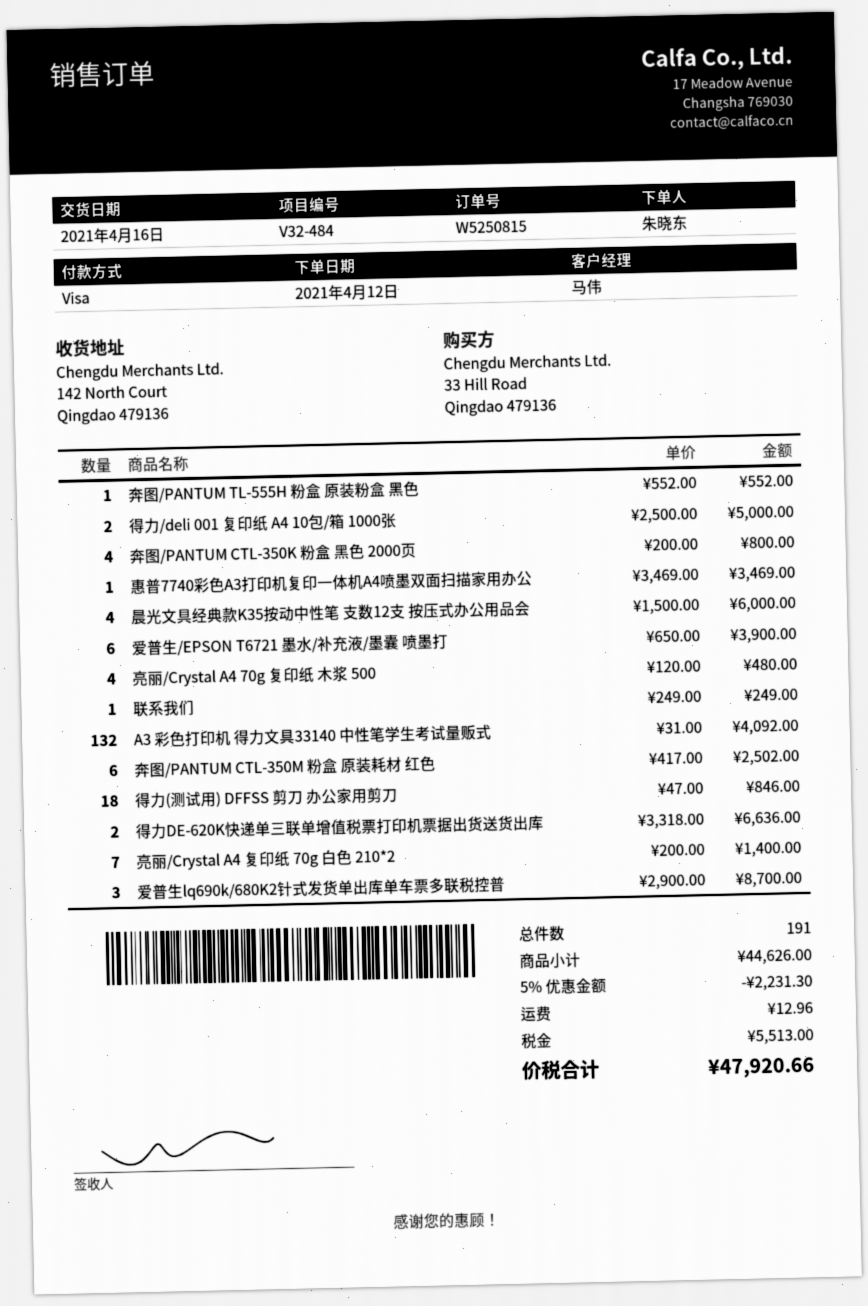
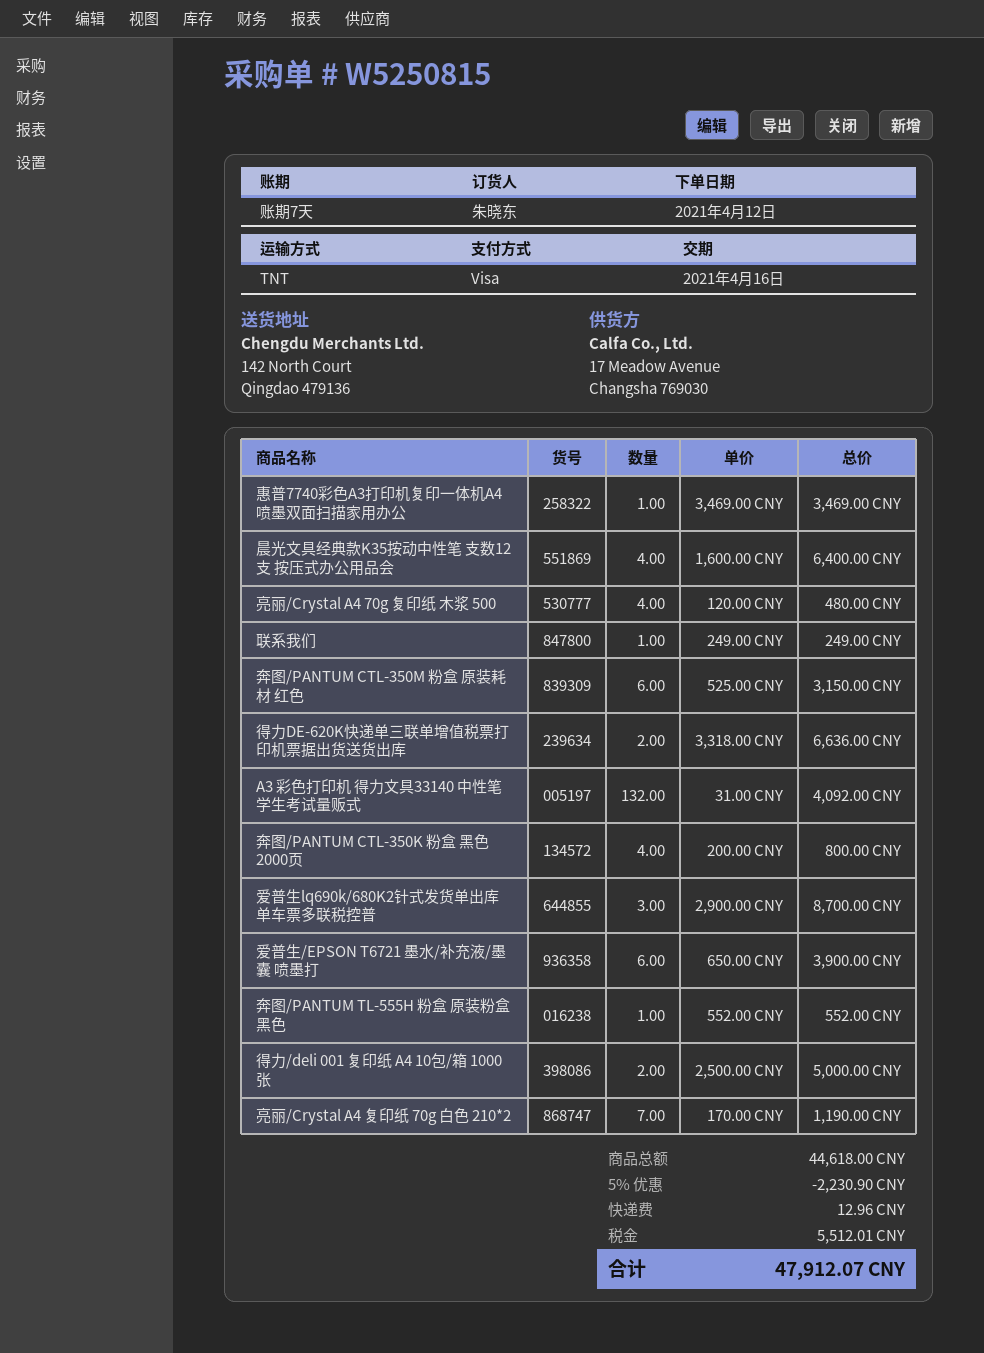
晨光文具经典款K35按动中性笔 支数12支 按压式办公用品会: 4 x 1500.00 = 6000.00 -> 4 x 1600.00 = 6400.00
奔图/PANTUM CTL-350M 粉盒 原装耗材 红色: 6 x 417.00 = 2502.00 -> 6 x 525.00 = 3150.00
得力(测试用) DFFSS 剪刀 办公家用剪刀: 18 x 47.00 = 846.00 -> none
亮丽/Crystal A4 复印纸 70g 白色 210*2: 7 x 200.00 = 1400.00 -> 7 x 170.00 = 1190.00
subtotal: 44626.00 -> 44618.00
discount: 5% = 2231.30 -> 5% = 2230.90
tax: 5513.00 -> 5512.01
total: 47920.66 -> 47912.07

